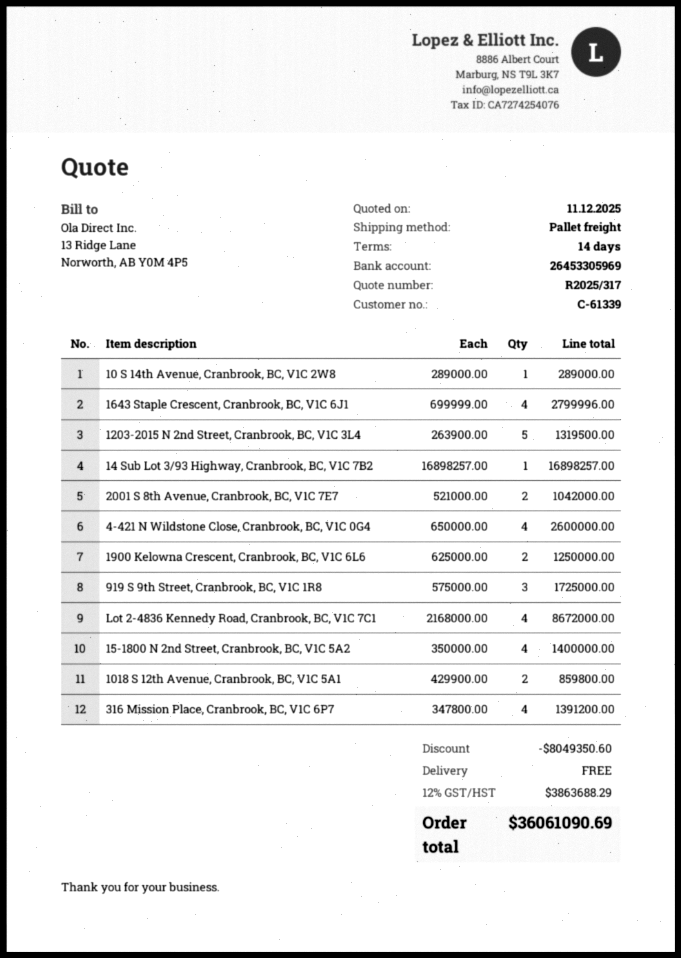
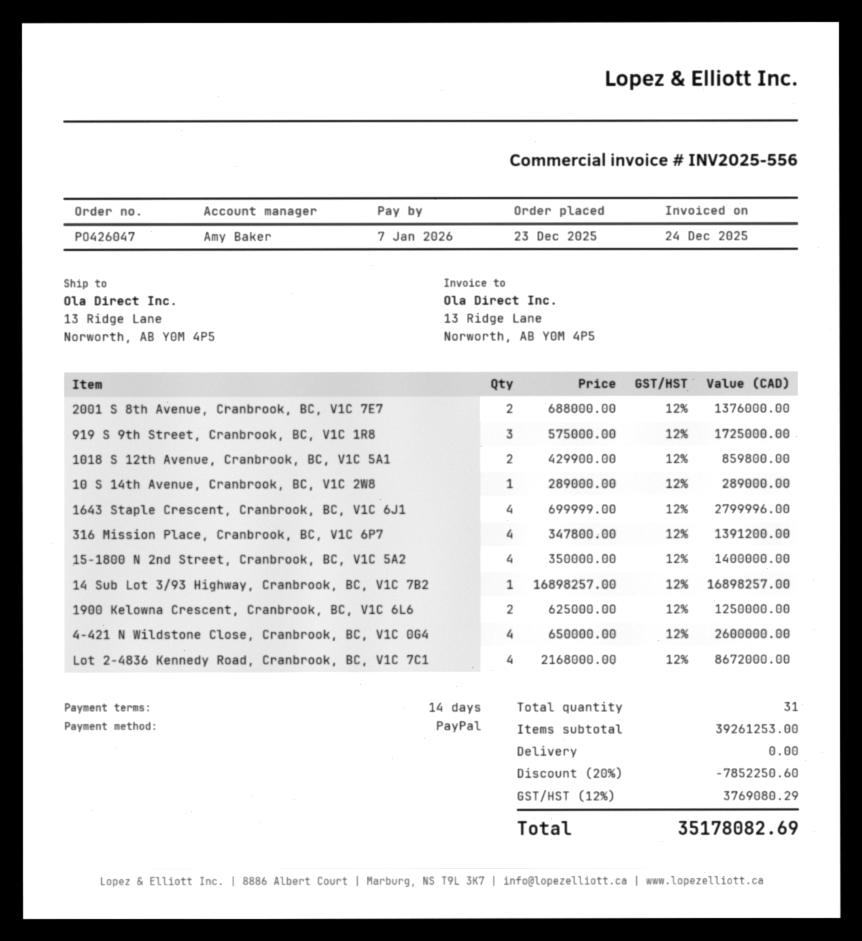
1203-2015 N 2nd Street, Cranbrook, BC, V1C 3L4: 5 x 263900.00 = 1319500.00 -> none
2001 S 8th Avenue, Cranbrook, BC, V1C 7E7: 2 x 521000.00 = 1042000.00 -> 2 x 688000.00 = 1376000.00
discount: 8049350.60 -> 7852250.60
tax: 12% = 3863688.29 -> 12% = 3769080.29
total: 36061090.69 -> 35178082.69

